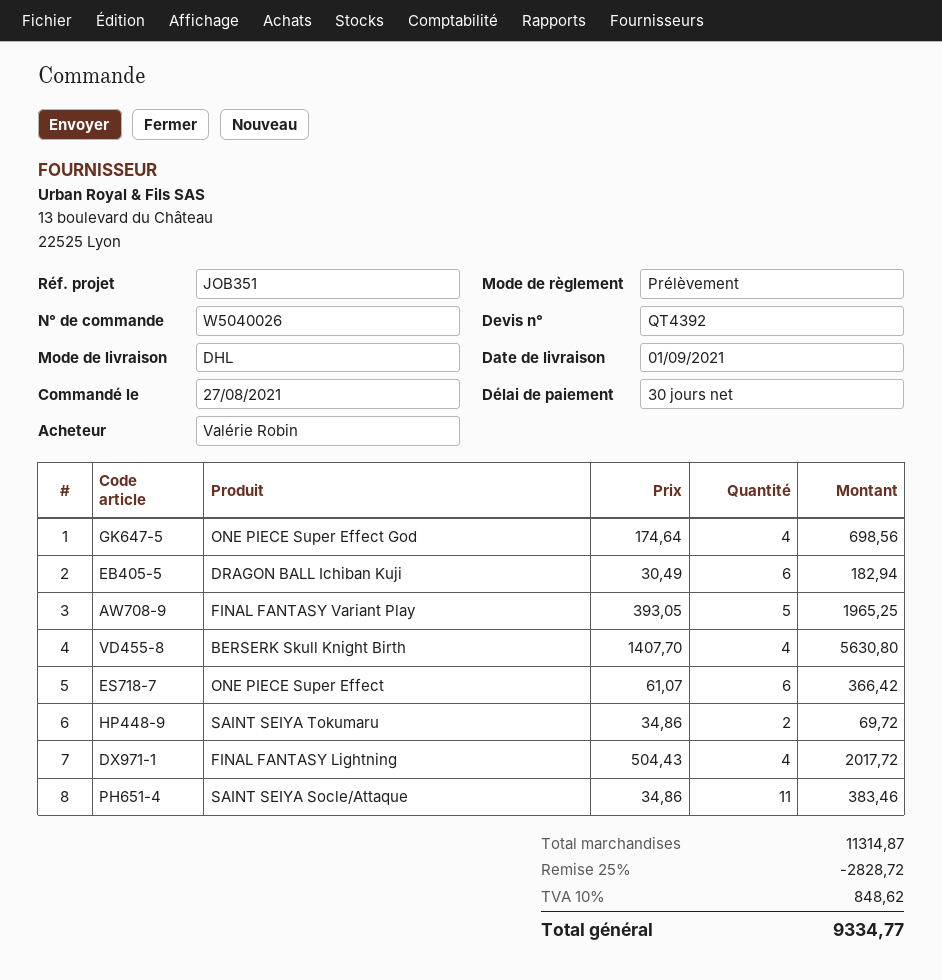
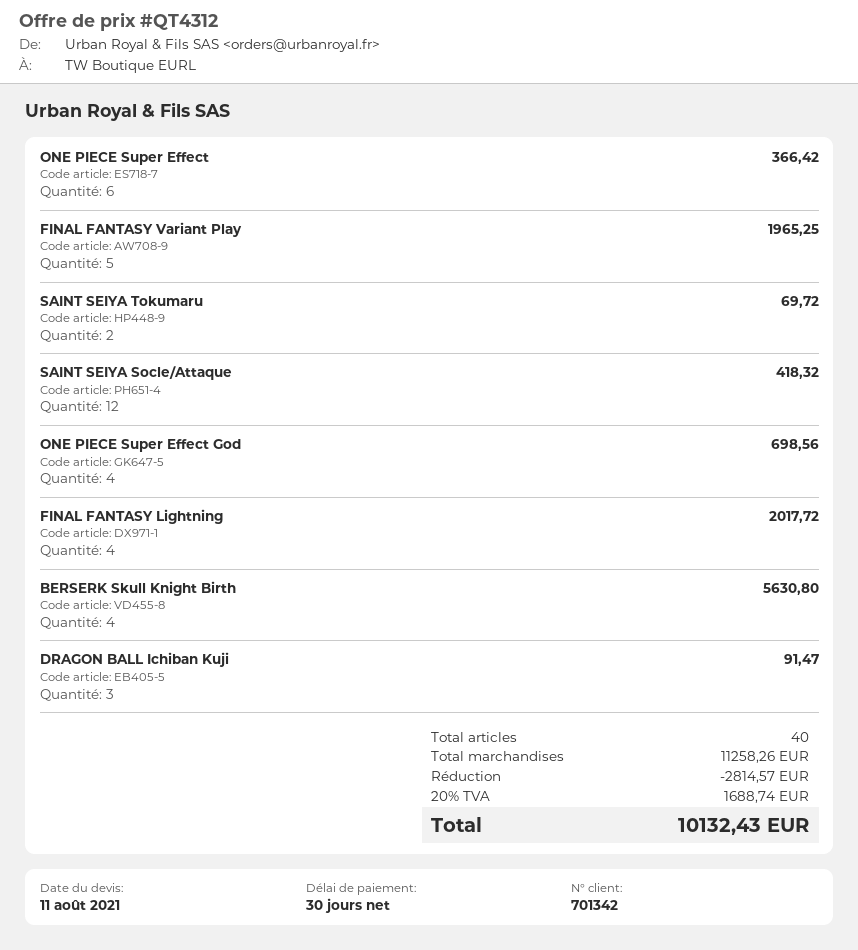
quote number: QT4392 -> QT4312
DRAGON BALL Ichiban Kuji: 6 for 182.94 -> 3 for 91.47
SAINT SEIYA Socle/Attaque: 11 for 383.46 -> 12 for 418.32
subtotal: 11314.87 -> 11258.26
discount: 2828.72 -> 2814.57
tax: 10% = 848.62 -> 20% = 1688.74
total: 9334.77 -> 10132.43

